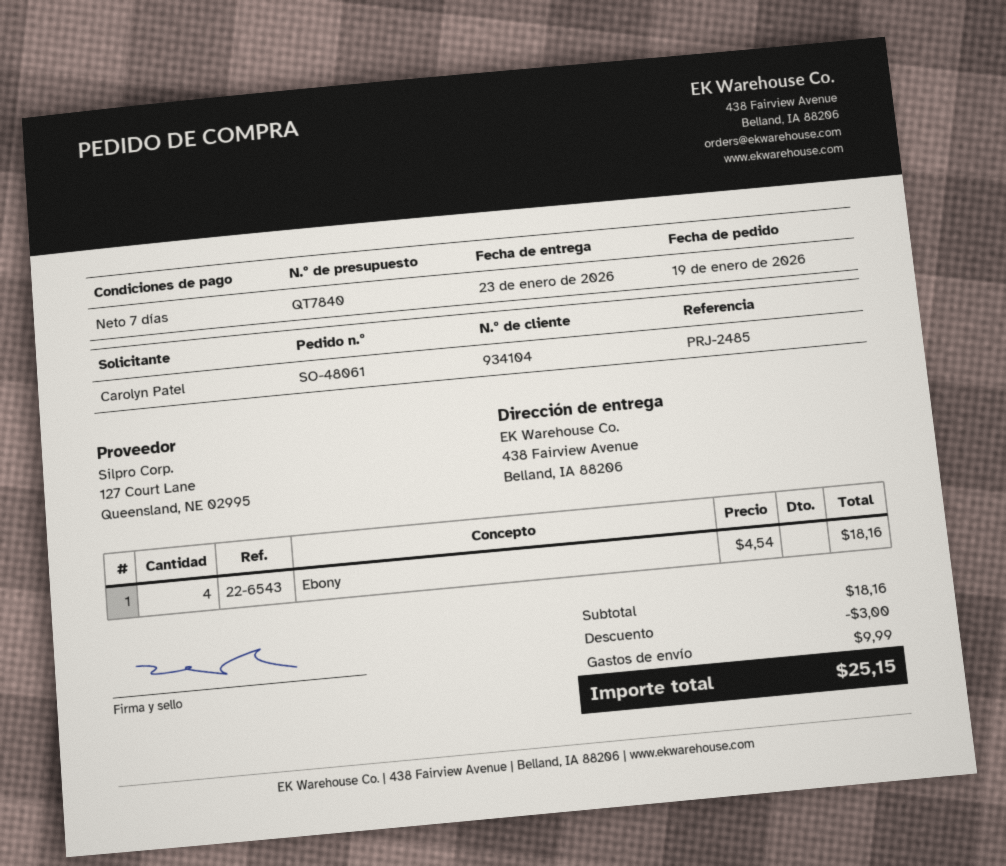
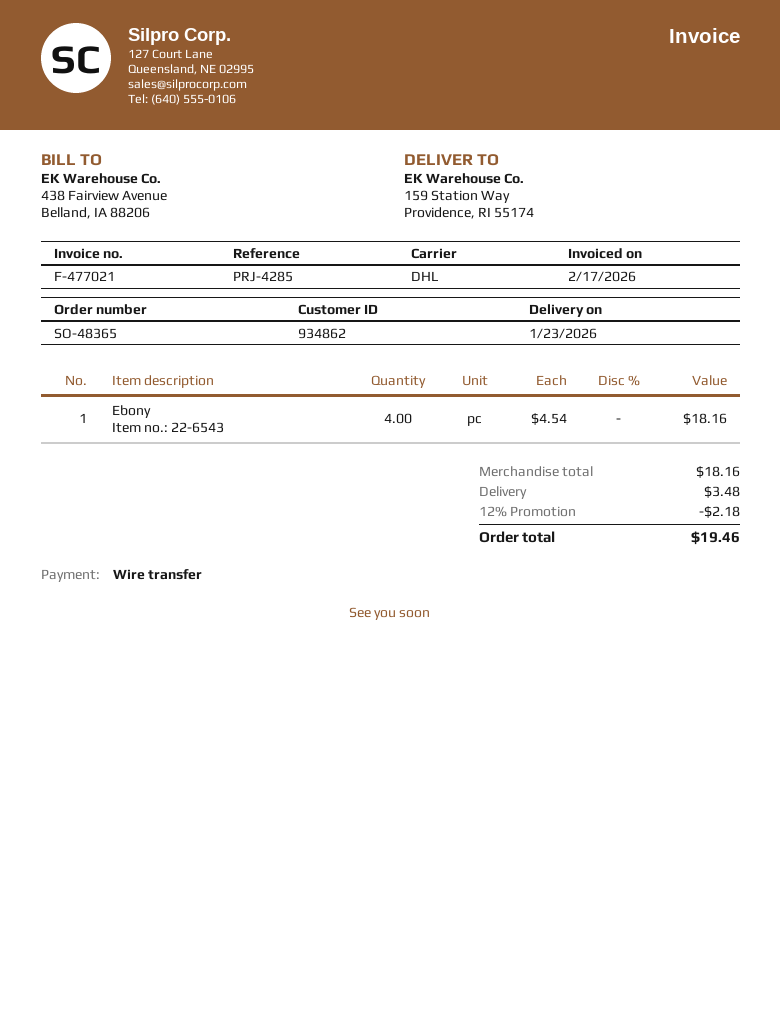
order number: SO-48061 -> SO-48365
customer number: 934104 -> 934862
reference: PRJ-2485 -> PRJ-4285
ship to: 438 Fairview Avenue, Belland, IA 88206 -> 159 Station Way, Providence, RI 55174
discount: 3.00 -> 2.18
shipping: 9.99 -> 3.48
total: 25.15 -> 19.46

